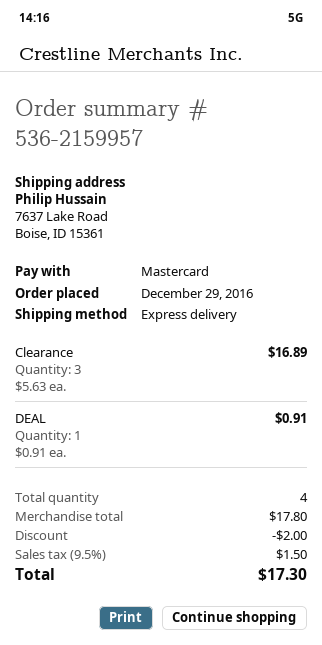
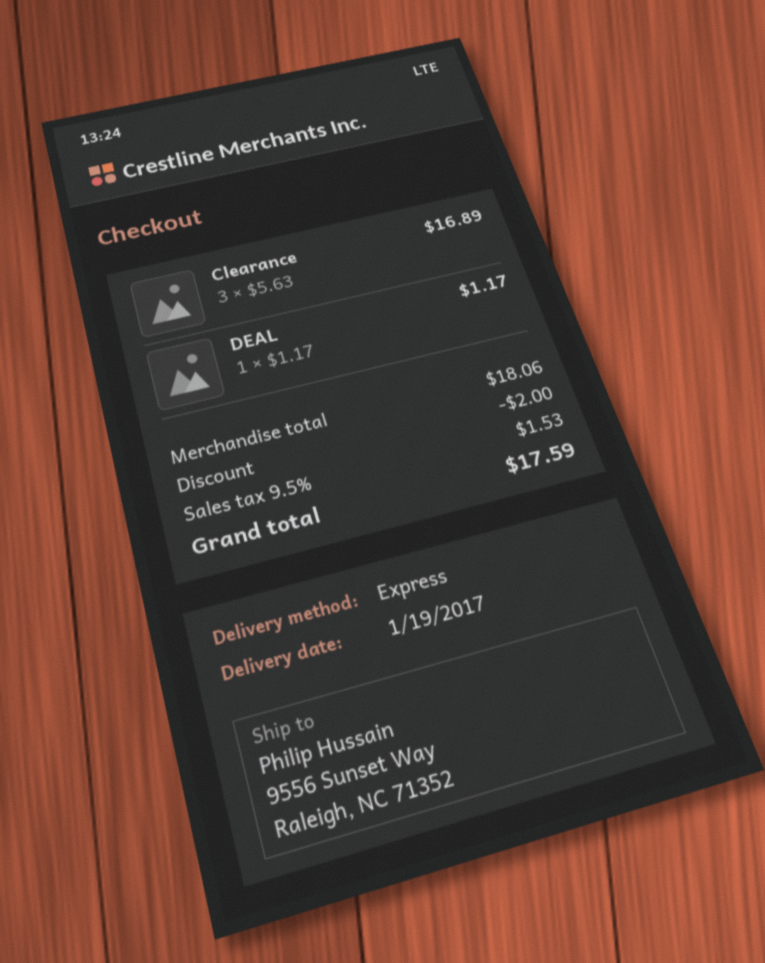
ship to: 7637 Lake Road, Boise, ID 15361 -> 9556 Sunset Way, Raleigh, NC 71352
DEAL: 1 x 0.91 = 0.91 -> 1 x 1.17 = 1.17
subtotal: 17.80 -> 18.06
tax: 9.5% = 1.50 -> 9.5% = 1.53
total: 17.30 -> 17.59

